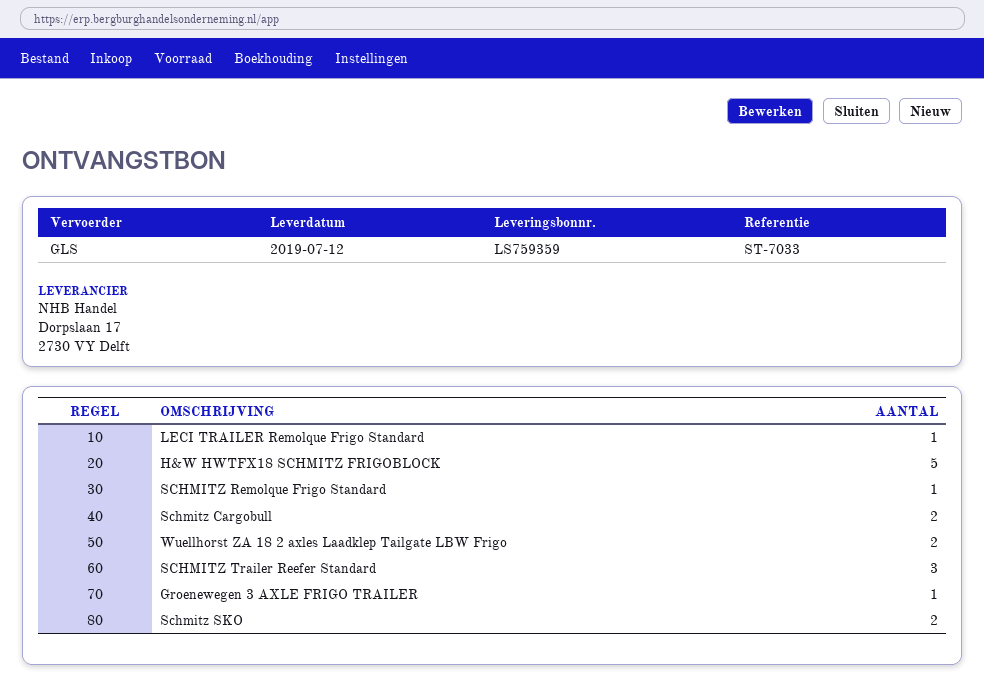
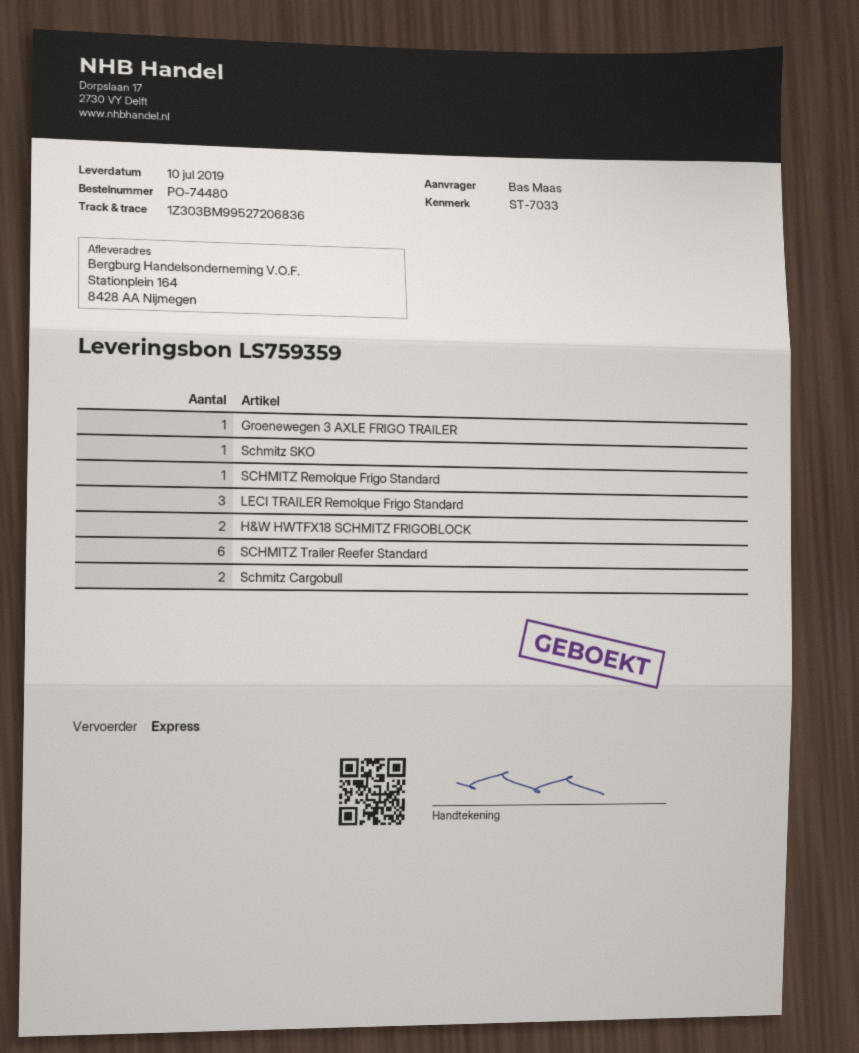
delivery date: 2019-07-12 -> 2019-07-10
shipping method: GLS -> express
LECI TRAILER Remolque Frigo Standard: 1 -> 3
H&W HWTFX18 SCHMITZ FRIGOBLOCK: 5 -> 2
Wuellhorst ZA 18 2 axles Laadklep Tailgate LBW Frigo: 2 -> none
SCHMITZ Trailer Reefer Standard: 3 -> 6
Schmitz SKO: 2 -> 1

